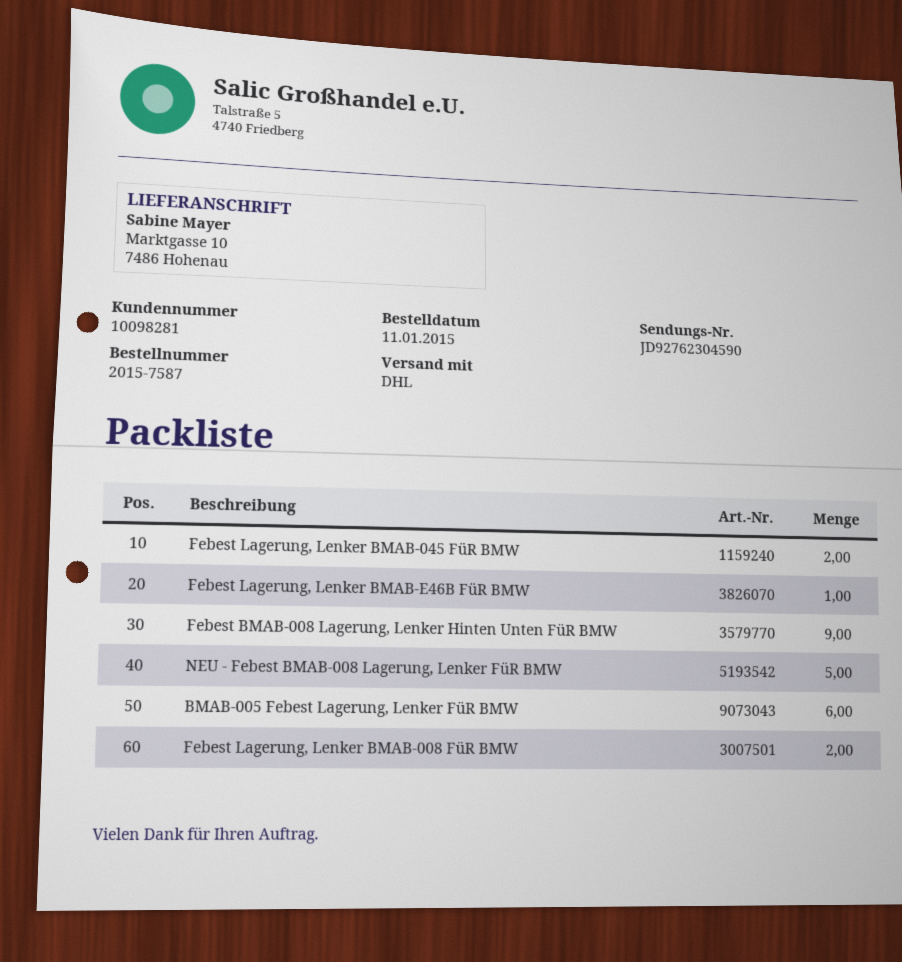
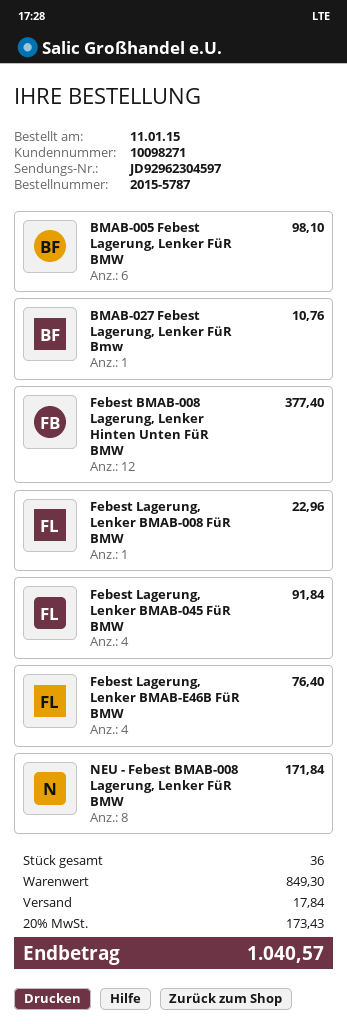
order number: 2015-7587 -> 2015-5787
customer number: 10098281 -> 10098271
tracking number: JD92762304590 -> JD92962304597
Febest Lagerung, Lenker BMAB-045 FüR BMW: 2 -> 4
Febest Lagerung, Lenker BMAB-E46B FüR BMW: 1 -> 4
Febest BMAB-008 Lagerung, Lenker Hinten Unten FüR BMW: 9 -> 12
NEU - Febest BMAB-008 Lagerung, Lenker FüR BMW: 5 -> 8
Febest Lagerung, Lenker BMAB-008 FüR BMW: 2 -> 1
BMAB-027 Febest Lagerung, Lenker FüR Bmw: none -> 1

